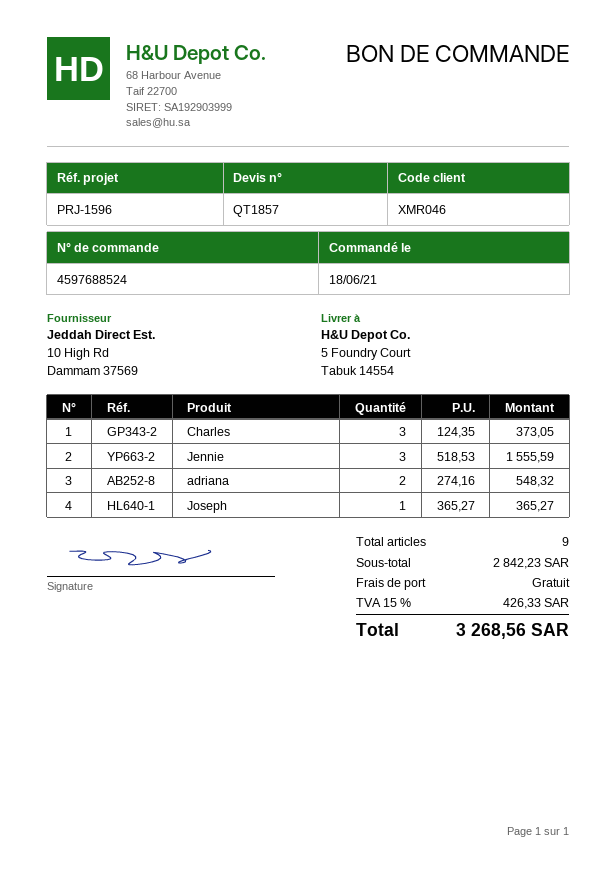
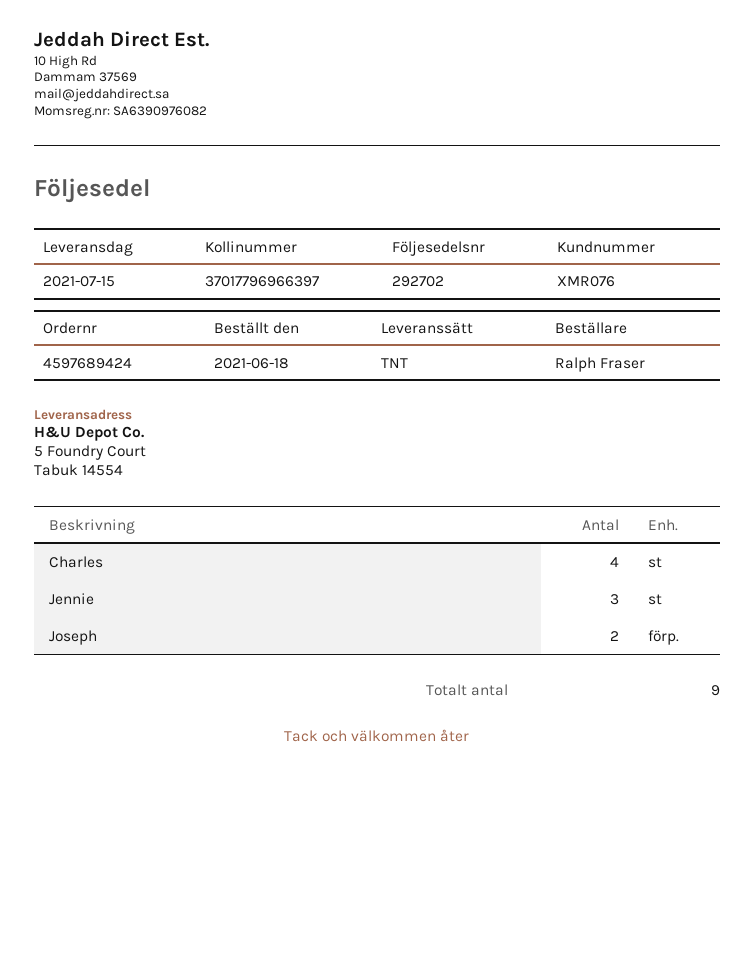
order number: 4597688524 -> 4597689424
customer number: XMR046 -> XMR076
Charles: 3 -> 4
adriana: 2 -> none
Joseph: 1 -> 2

